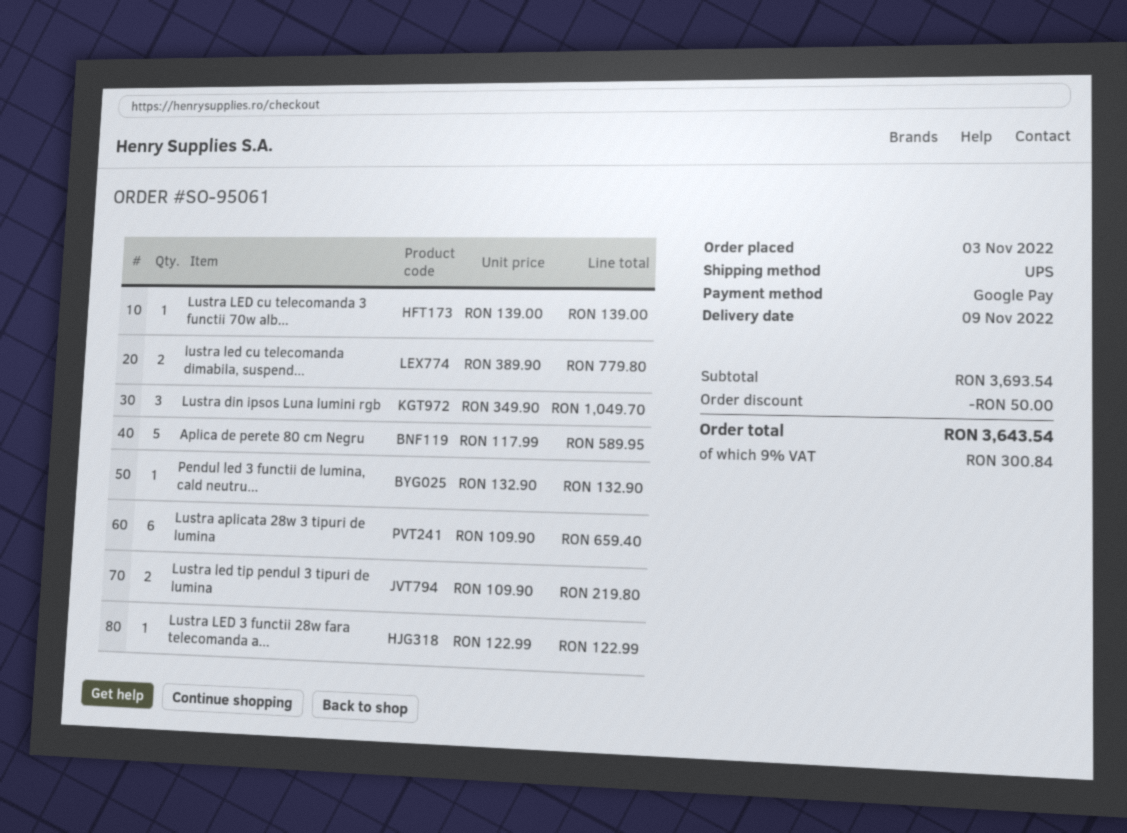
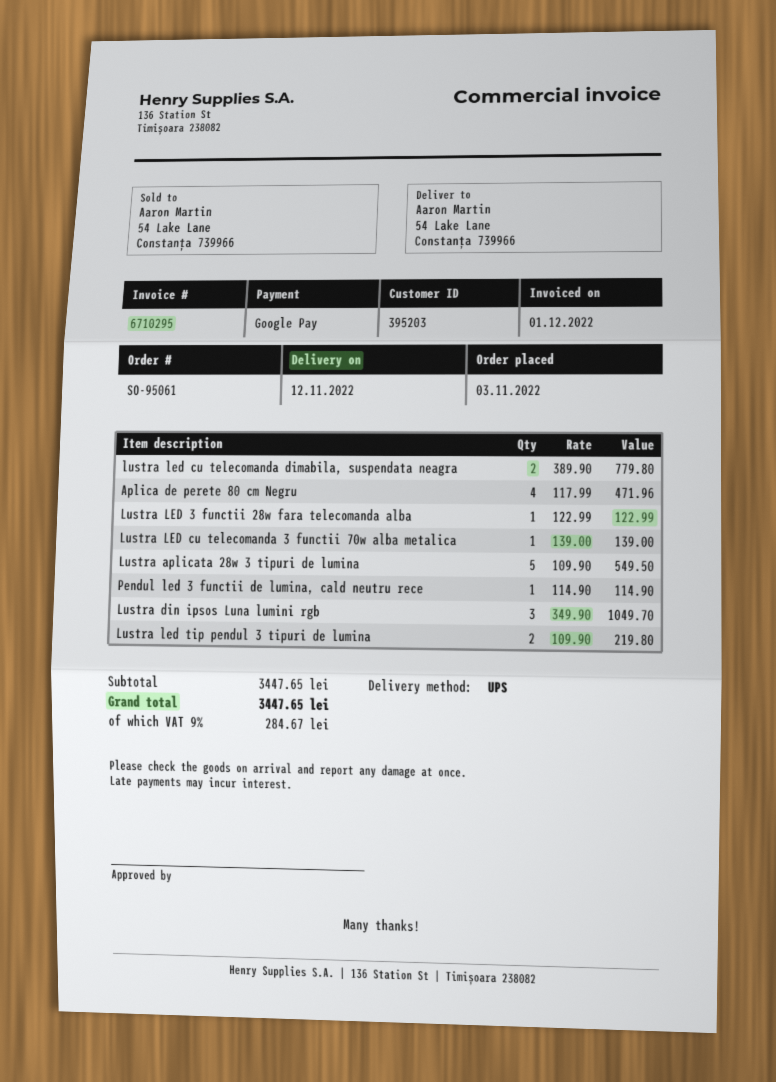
delivery date: 2022-11-09 -> 2022-11-12
Aplica de perete 80 cm Negru: 5 x 117.99 = 589.95 -> 4 x 117.99 = 471.96
Pendul led 3 functii de lumina, cald neutru...: 1 x 132.90 = 132.90 -> 1 x 114.90 = 114.90
Lustra aplicata 28w 3 tipuri de lumina: 6 x 109.90 = 659.40 -> 5 x 109.90 = 549.50
subtotal: 3693.54 -> 3447.65
discount: 50.00 -> none
tax: 9% = 300.84 -> 9% = 284.67
total: 3643.54 -> 3447.65

